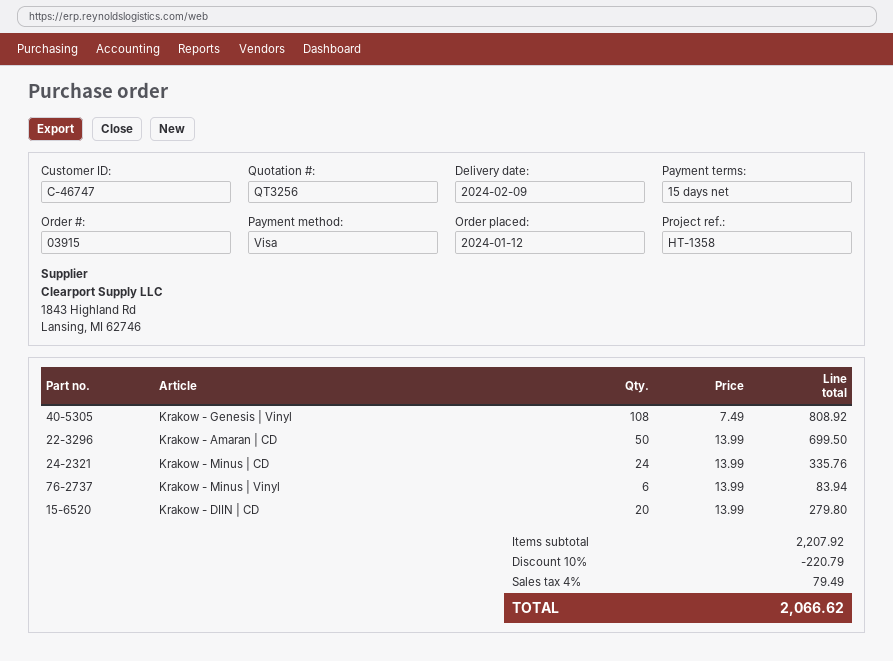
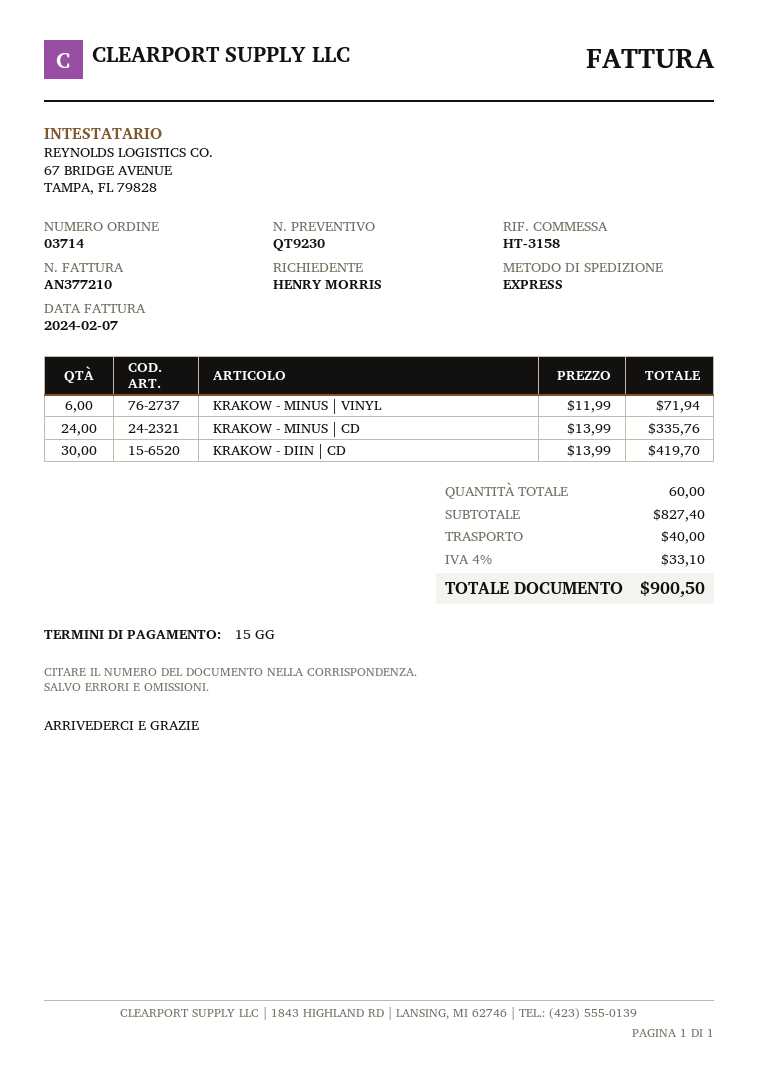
quote number: QT3256 -> QT9230
order number: 03915 -> 03714
reference: HT-1358 -> HT-3158
Krakow - Genesis | Vinyl: 108 x 7.49 = 808.92 -> none
Krakow - Amaran | CD: 50 x 13.99 = 699.50 -> none
Krakow - Minus | Vinyl: 6 x 13.99 = 83.94 -> 6 x 11.99 = 71.94
Krakow - DIIN | CD: 20 x 13.99 = 279.80 -> 30 x 13.99 = 419.70
subtotal: 2207.92 -> 827.40
discount: 10% = 220.79 -> none
shipping: none -> 40.00
tax: 4% = 79.49 -> 4% = 33.10
total: 2066.62 -> 900.50

